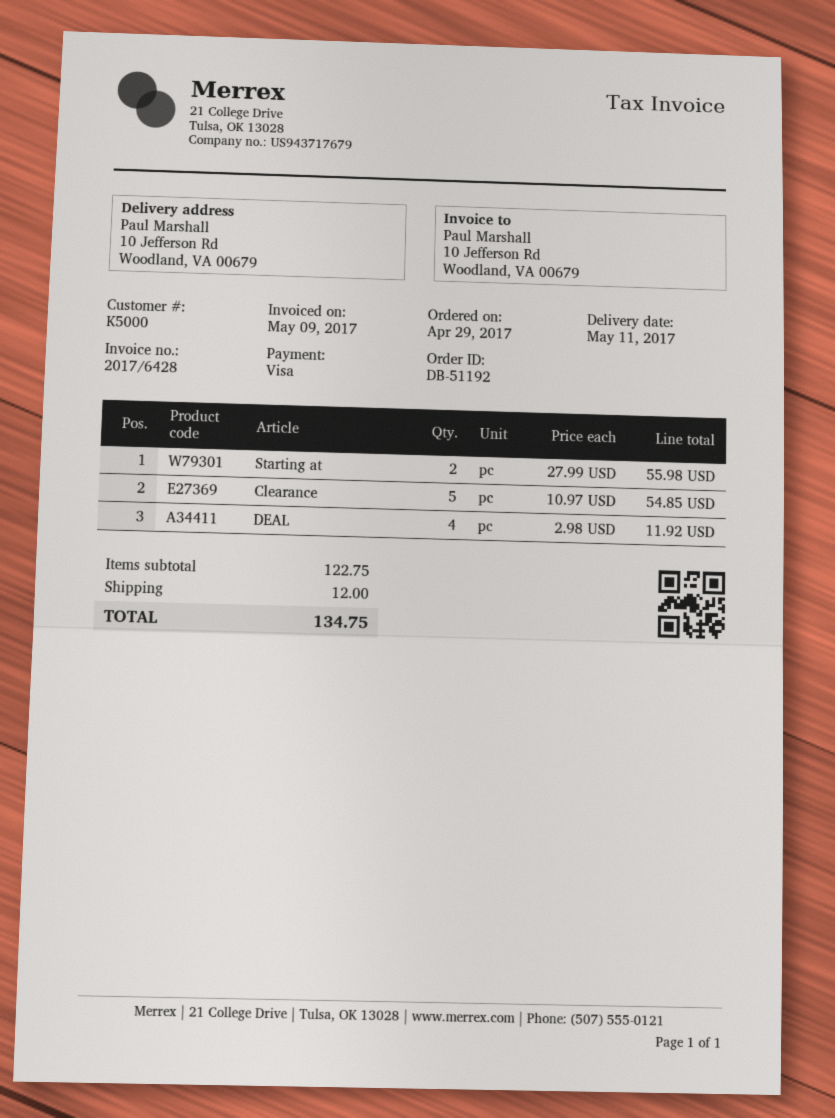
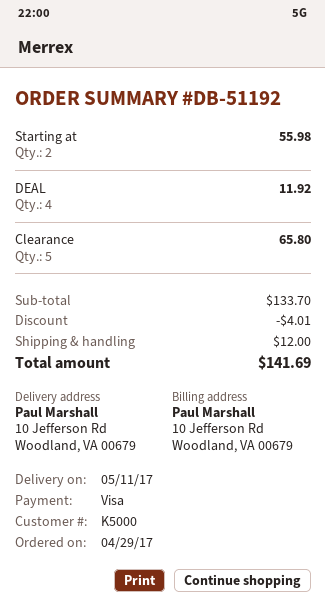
Clearance: 5 for 54.85 -> 5 for 65.80
subtotal: 122.75 -> 133.70
discount: none -> 4.01
total: 134.75 -> 141.69

